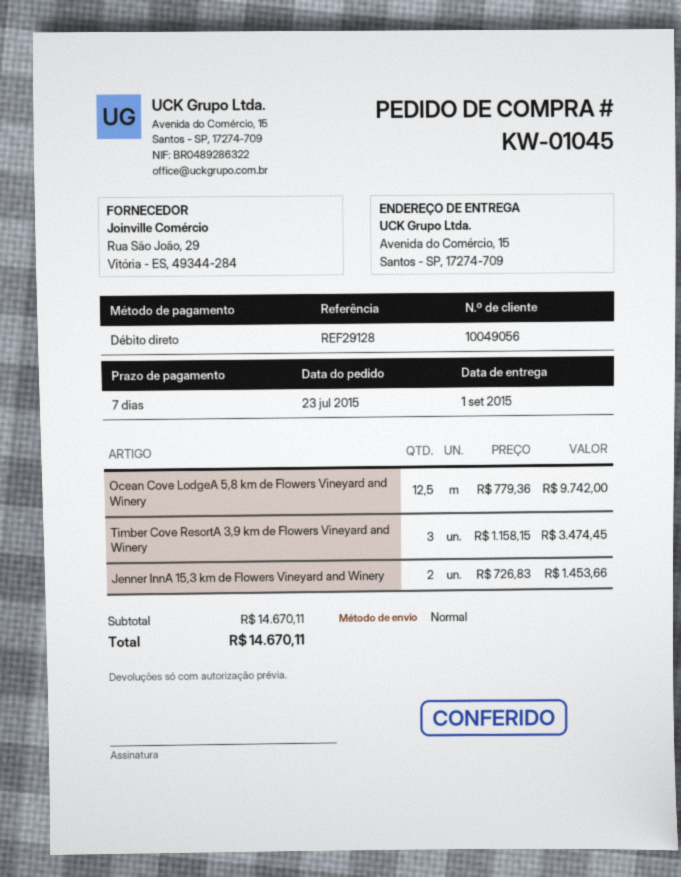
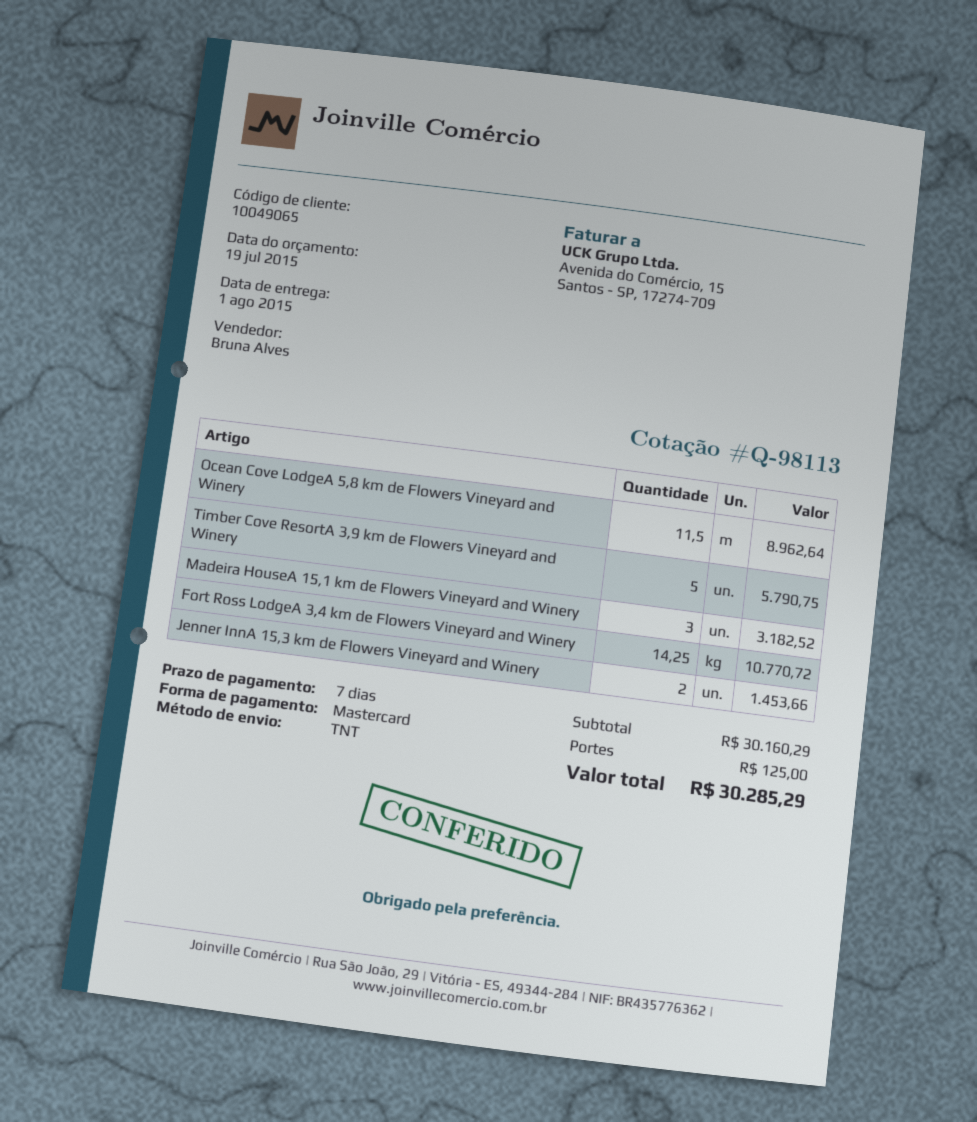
delivery date: 2015-09-01 -> 2015-08-01
customer number: 10049056 -> 10049065
payment method: direct debit -> Mastercard
shipping method: standard -> TNT
Ocean Cove LodgeA 5,8 km de Flowers Vineyard and Winery: 12.5 for 9742.00 -> 11.5 for 8962.64
Timber Cove ResortA 3,9 km de Flowers Vineyard and Winery: 3 for 3474.45 -> 5 for 5790.75
Madeira HouseA 15,1 km de Flowers Vineyard and Winery: none -> 3 for 3182.52
Fort Ross LodgeA 3,4 km de Flowers Vineyard and Winery: none -> 14.25 for 10770.72
subtotal: 14670.11 -> 30160.29
shipping: none -> 125.00
total: 14670.11 -> 30285.29

